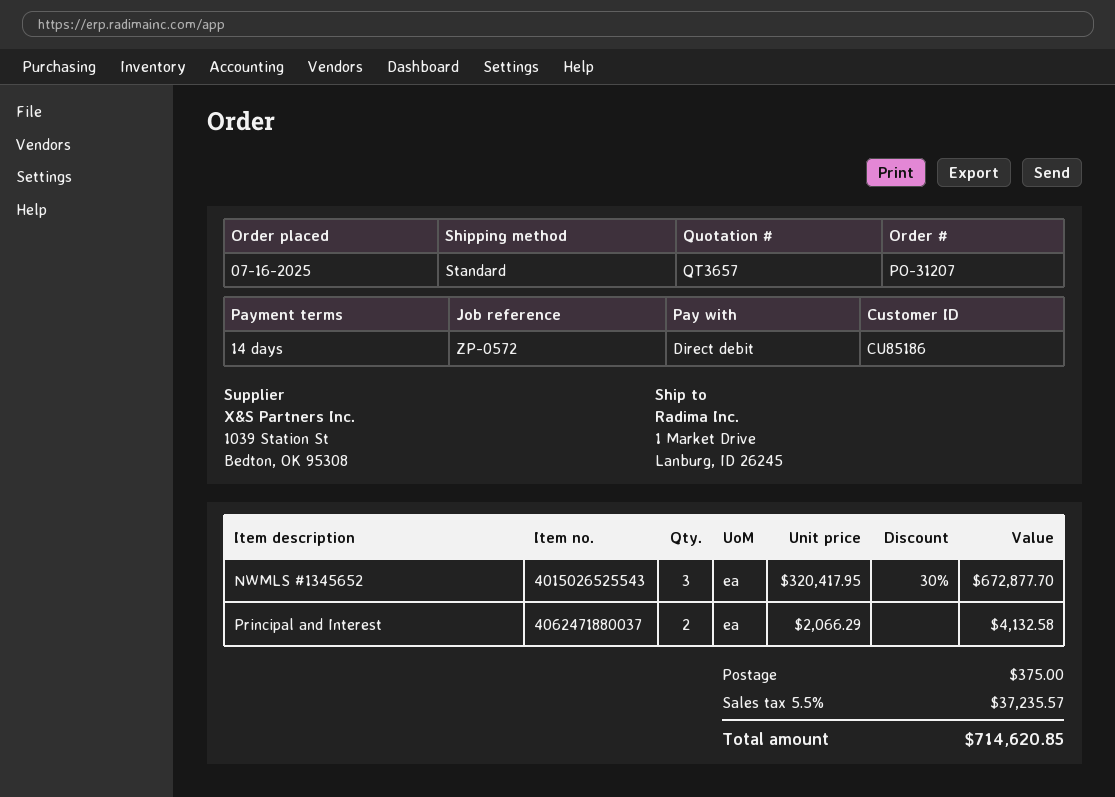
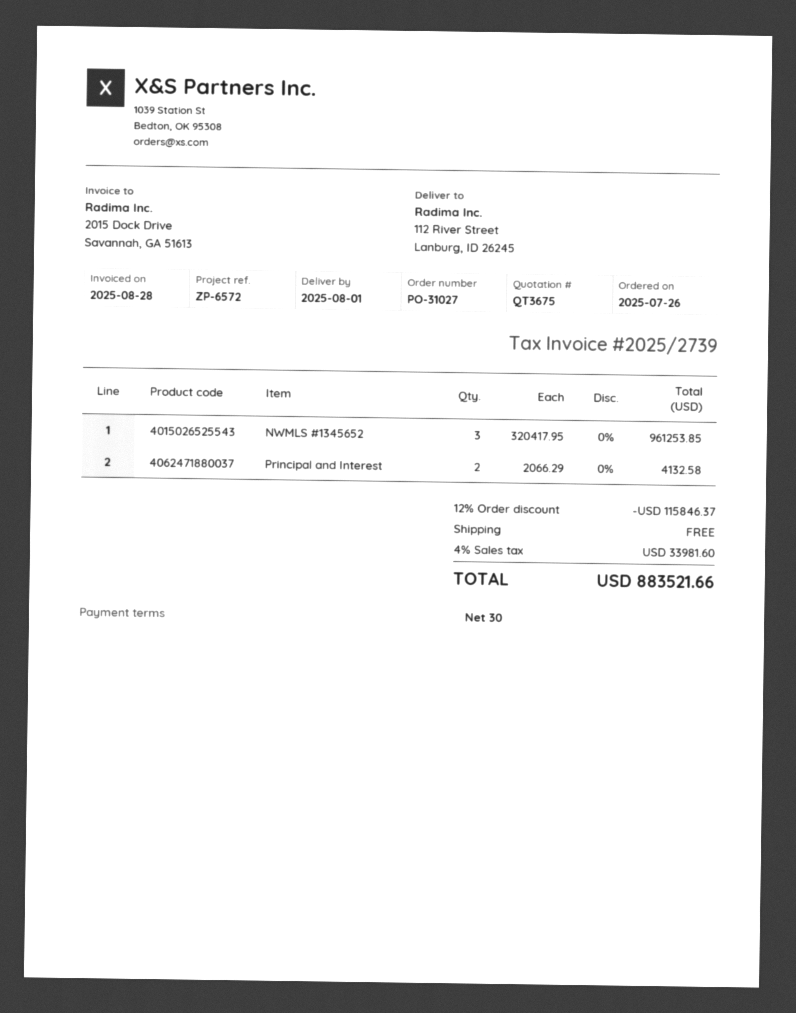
quote number: QT3657 -> QT3675
order number: PO-31207 -> PO-31027
order date: 2025-07-16 -> 2025-07-26
payment terms: 14 days -> 30 days
reference: ZP-0572 -> ZP-6572
ship to: 1 Market Drive, Lanburg, ID 26245 -> 112 River Street, Lanburg, ID 26245
NWMLS #1345652: 3 x 320417.95 - 30% = 672877.70 -> 3 x 320417.95 = 961253.85
discount: none -> 12% = 115846.37
shipping: 375.00 -> 0.00
tax: 5.5% = 37235.57 -> 4% = 33981.60
total: 714620.85 -> 883521.66

